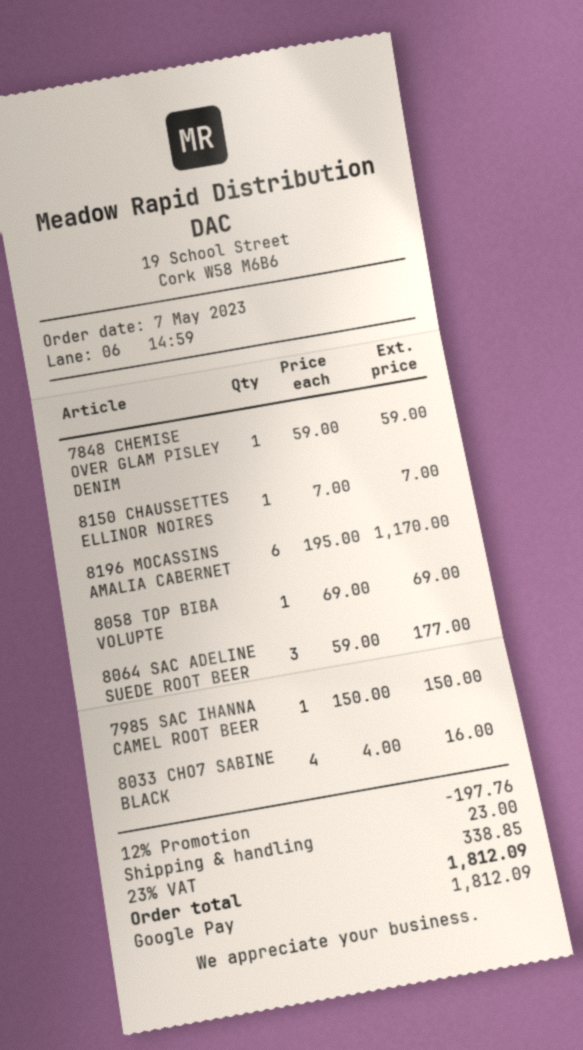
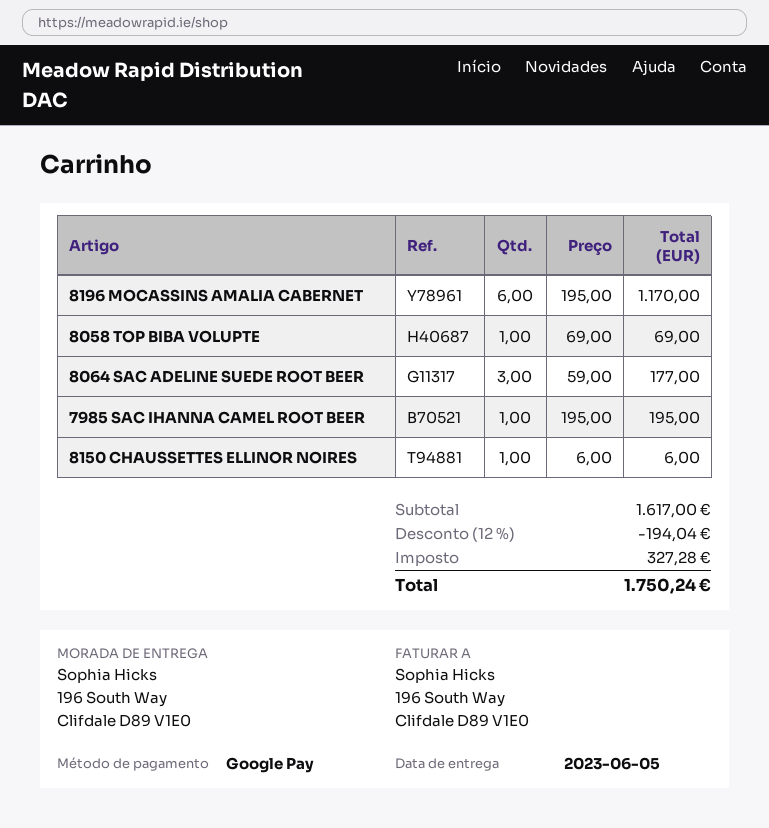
7848 CHEMISE OVER GLAM PISLEY DENIM: 1 x 59.00 = 59.00 -> none
8150 CHAUSSETTES ELLINOR NOIRES: 1 x 7.00 = 7.00 -> 1 x 6.00 = 6.00
7985 SAC IHANNA CAMEL ROOT BEER: 1 x 150.00 = 150.00 -> 1 x 195.00 = 195.00
8033 CHO7 SABINE BLACK: 4 x 4.00 = 16.00 -> none
discount: 12% = 197.76 -> 12% = 194.04
shipping: 23.00 -> none
tax: 338.85 -> 327.28
total: 1812.09 -> 1750.24

